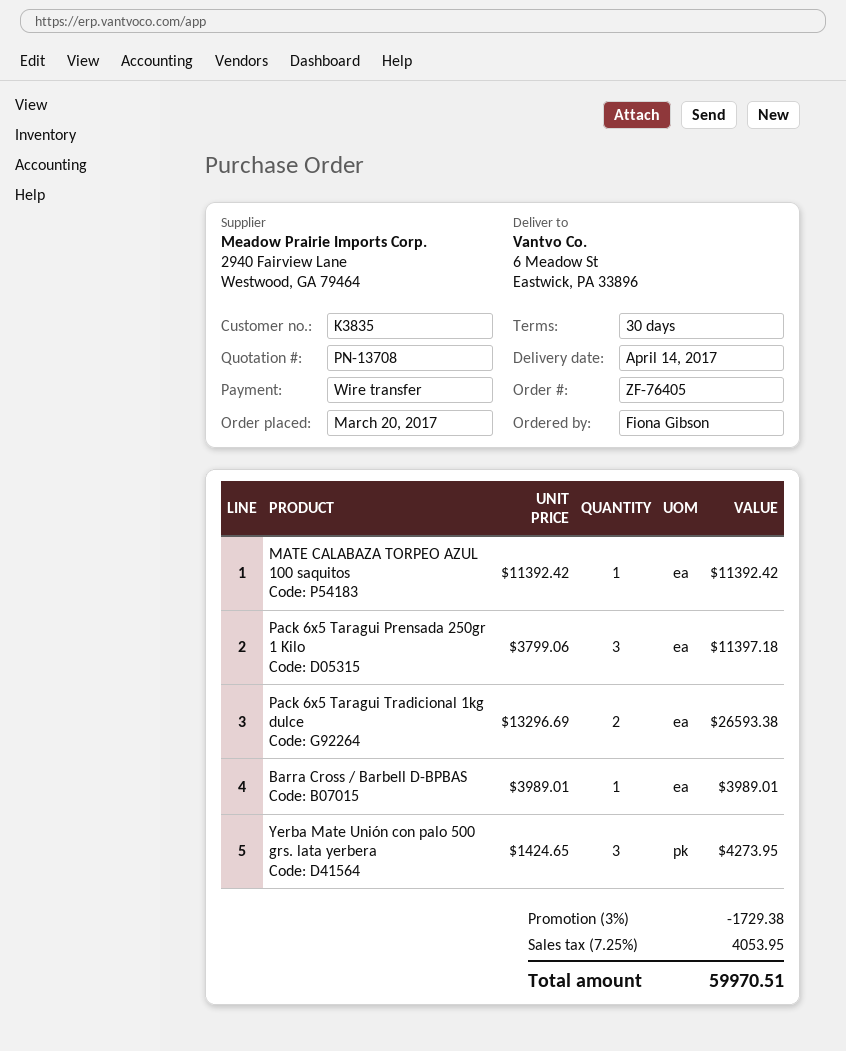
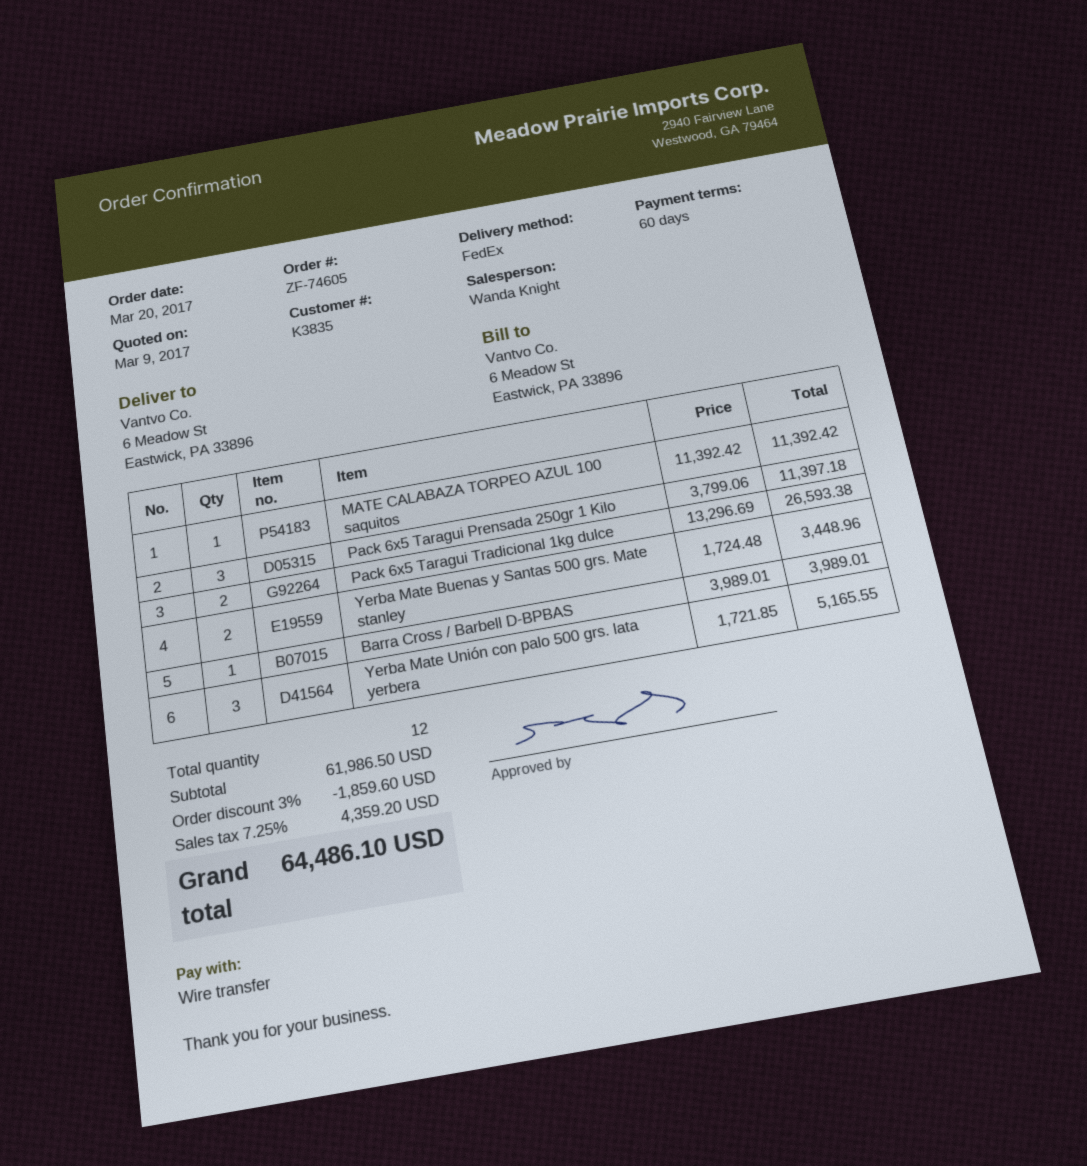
order number: ZF-76405 -> ZF-74605
payment terms: 30 days -> 60 days
Yerba Mate Unión con palo 500 grs. lata yerbera: 3 x 1424.65 = 4273.95 -> 3 x 1721.85 = 5165.55
Yerba Mate Buenas y Santas 500 grs. Mate stanley: none -> 2 x 1724.48 = 3448.96
discount: 3% = 1729.38 -> 3% = 1859.60
tax: 7.25% = 4053.95 -> 7.25% = 4359.20
total: 59970.51 -> 64486.10

